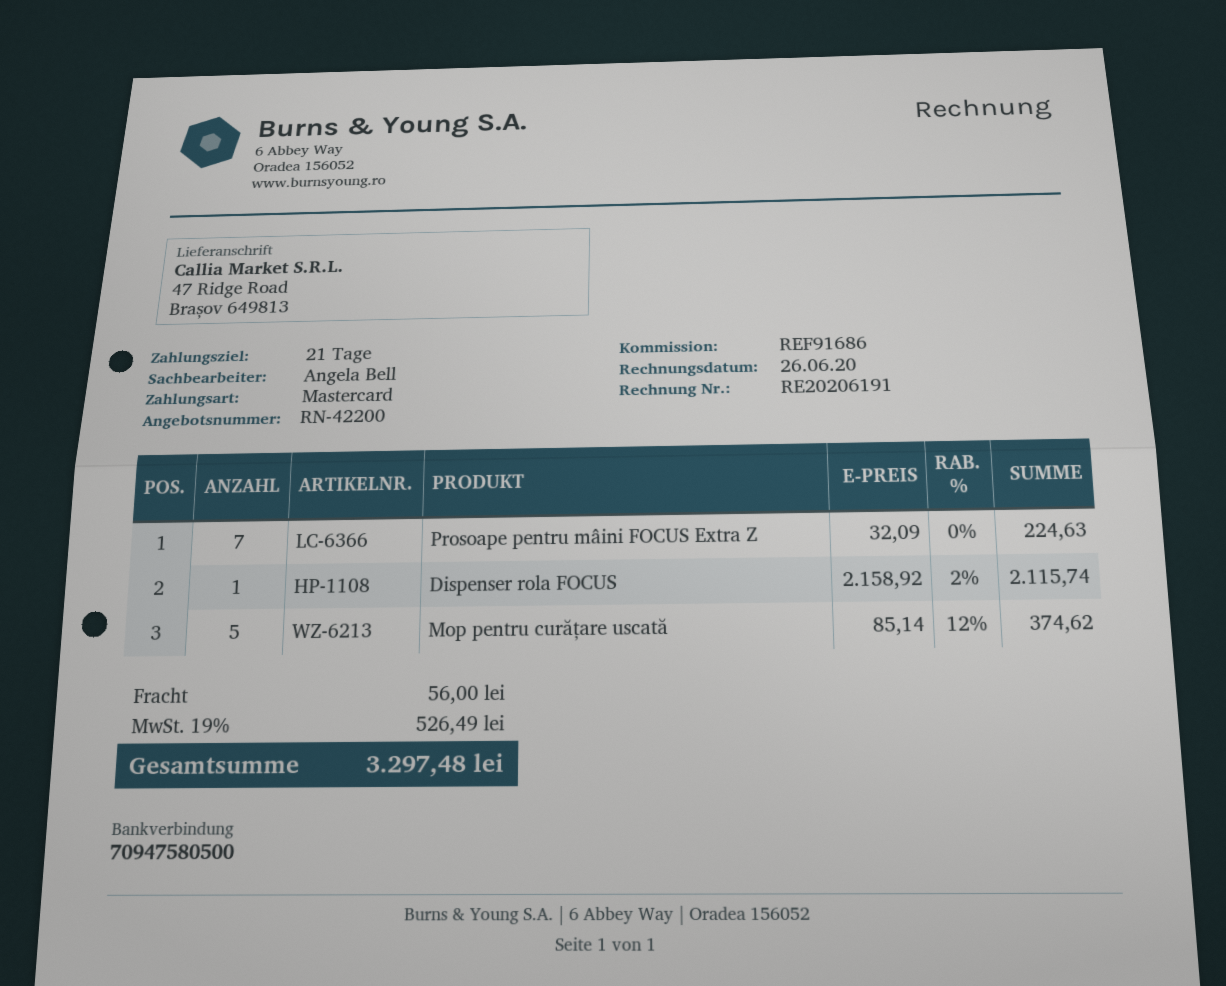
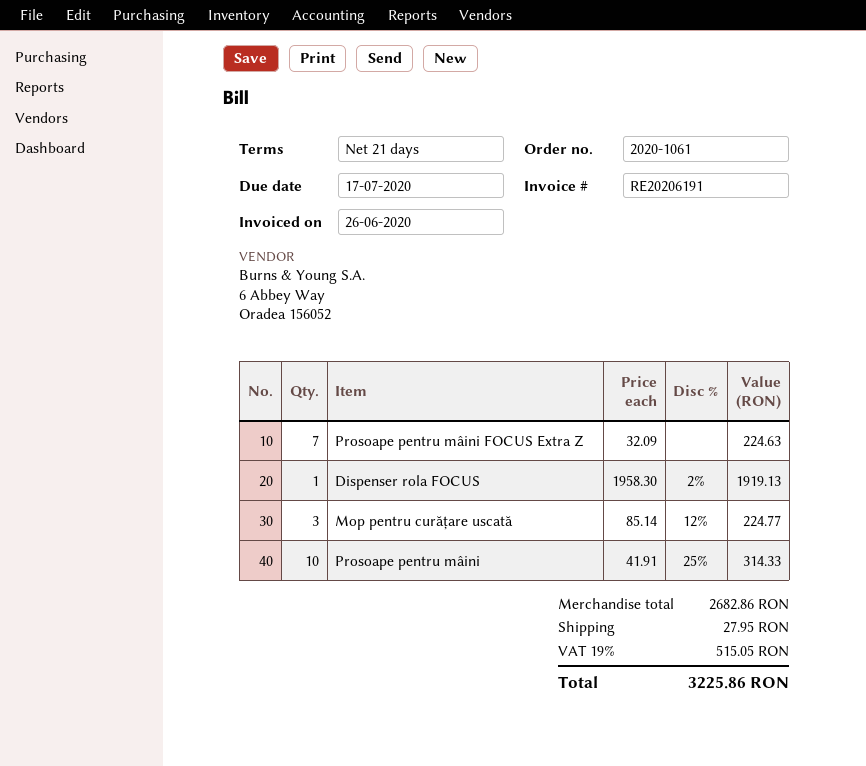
Dispenser rola FOCUS: 1 x 2158.92 - 2% = 2115.74 -> 1 x 1958.30 - 2% = 1919.13
Mop pentru curățare uscată: 5 x 85.14 - 12% = 374.62 -> 3 x 85.14 - 12% = 224.77
Prosoape pentru mâini: none -> 10 x 41.91 - 25% = 314.33
shipping: 56.00 -> 27.95
tax: 19% = 526.49 -> 19% = 515.05
total: 3297.48 -> 3225.86

